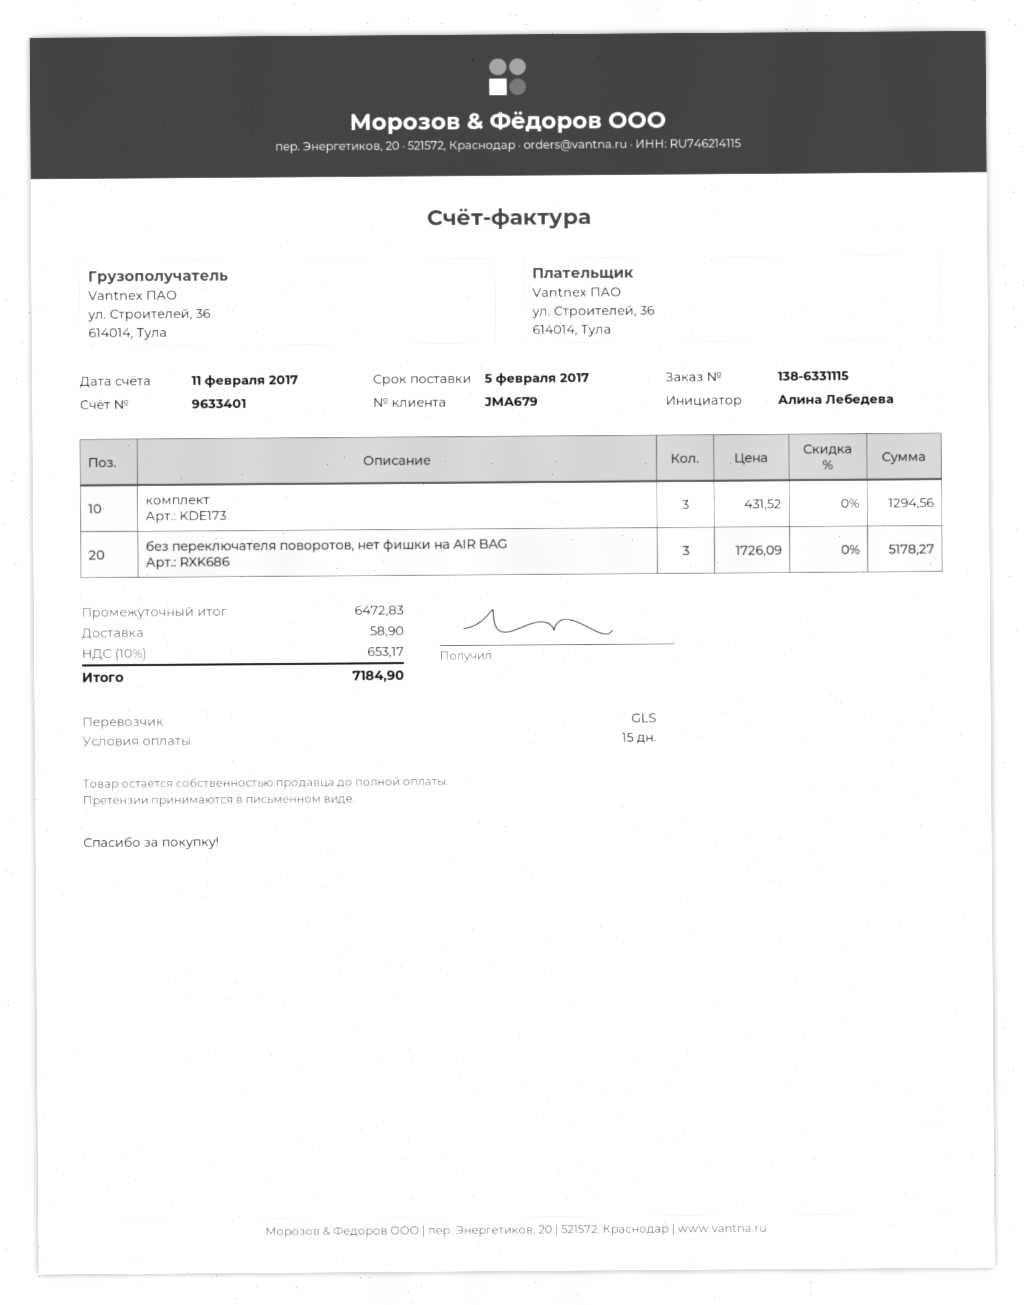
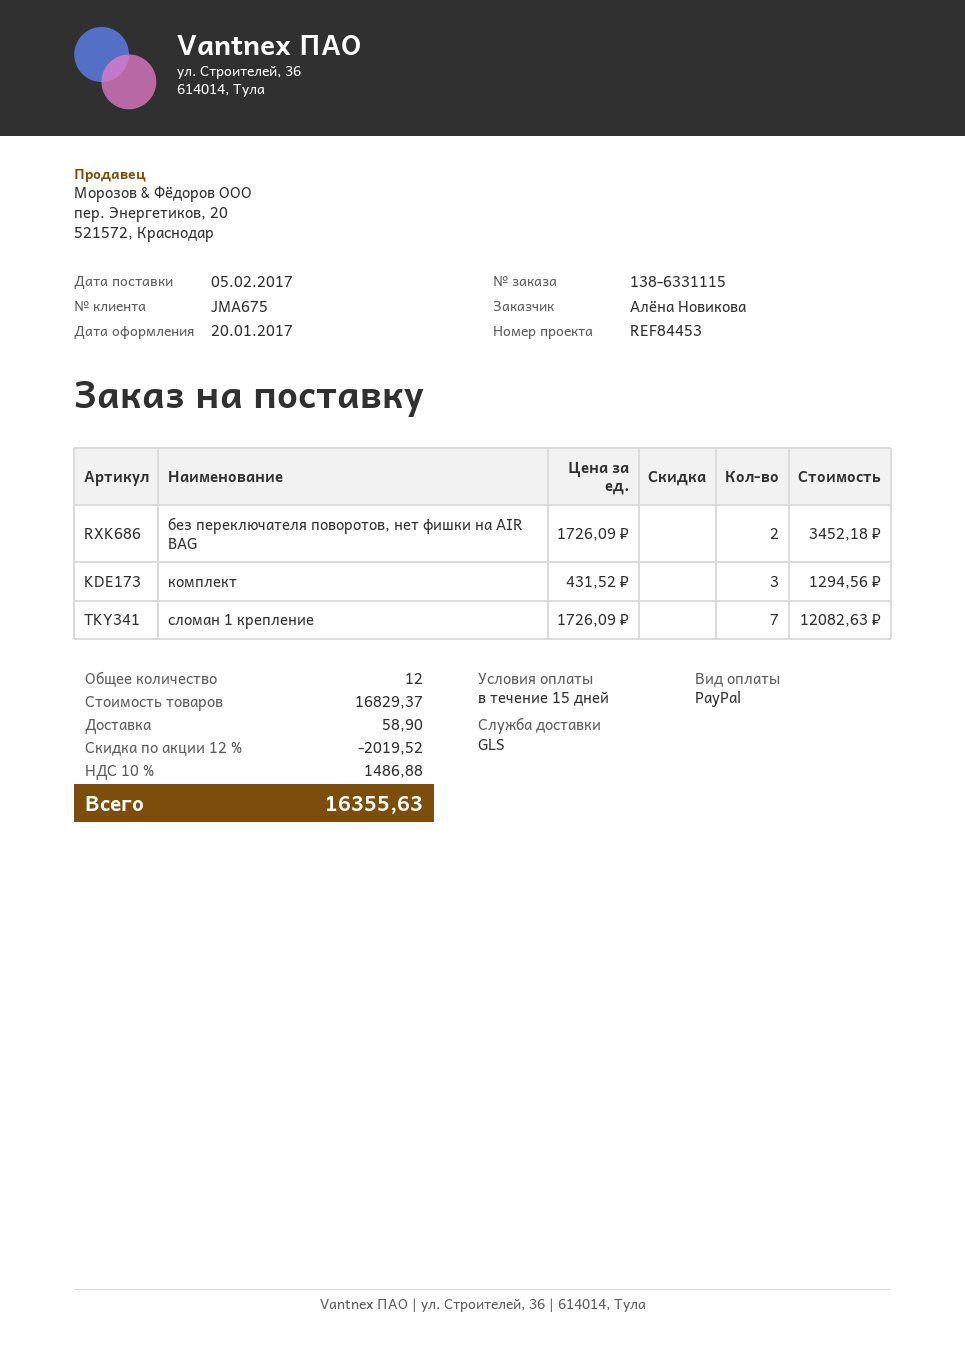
customer number: JMA679 -> JMA675
ordered by: Алина Лебедева -> Алёна Новикова
без переключателя поворотов, нет фишки на AIR BAG: 3 x 1726.09 = 5178.27 -> 2 x 1726.09 = 3452.18
сломан 1 крепление: none -> 7 x 1726.09 = 12082.63
subtotal: 6472.83 -> 16829.37
discount: none -> 12% = 2019.52
tax: 10% = 653.17 -> 10% = 1486.88
total: 7184.90 -> 16355.63

